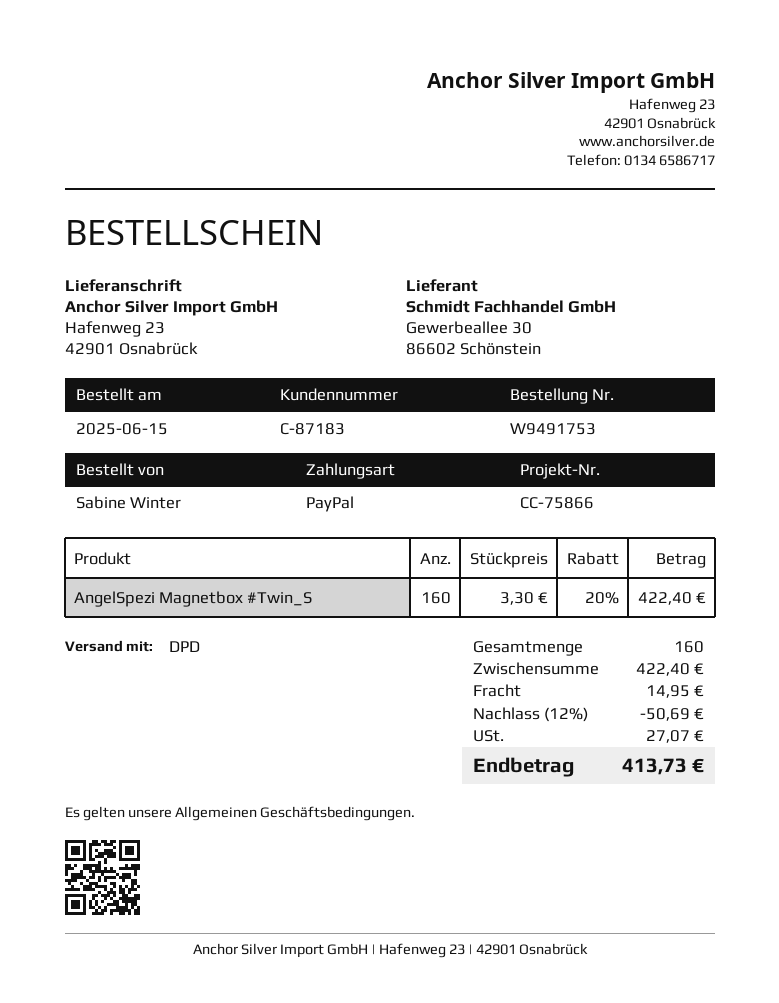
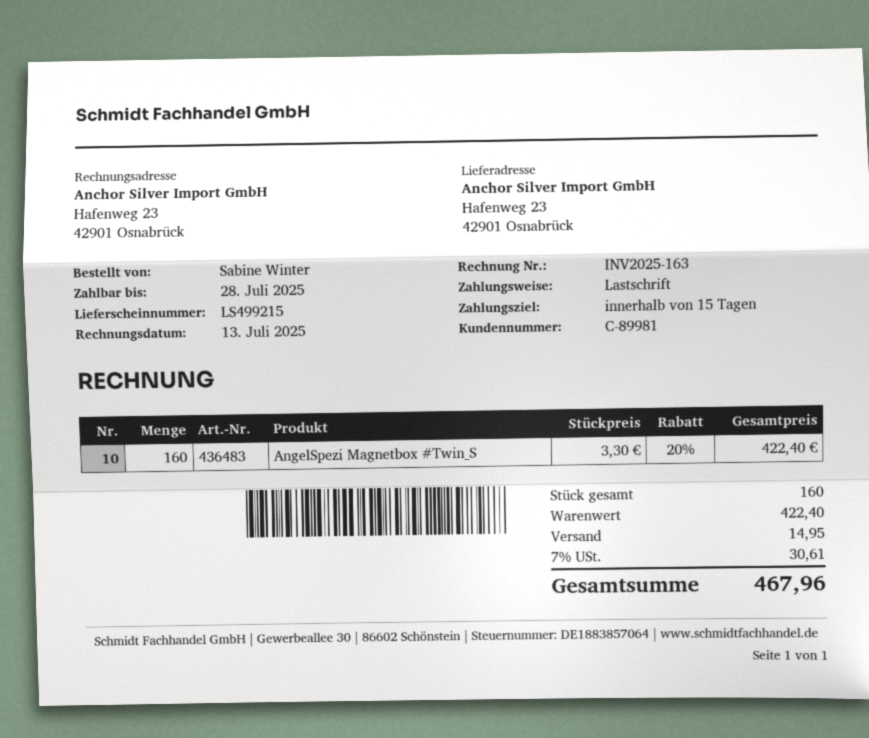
customer number: C-87183 -> C-89981
payment method: PayPal -> direct debit
discount: 12% = 50.69 -> none
tax: 27.07 -> 30.61
total: 413.73 -> 467.96

